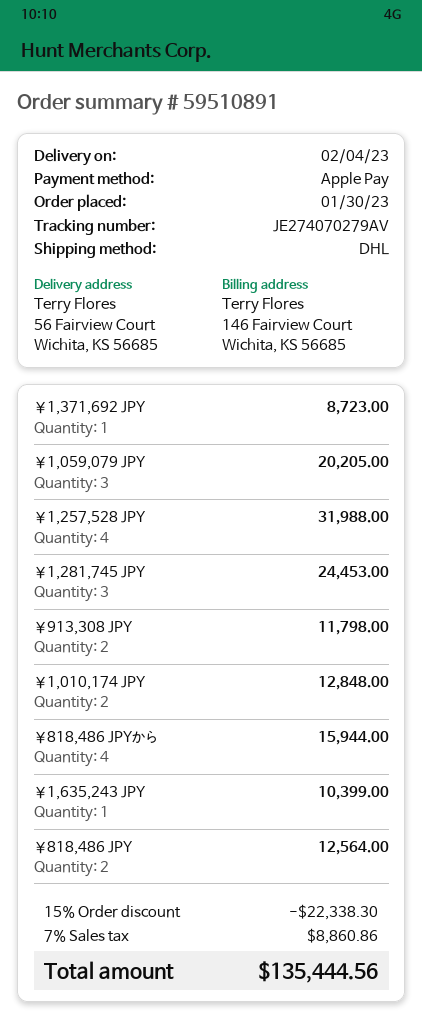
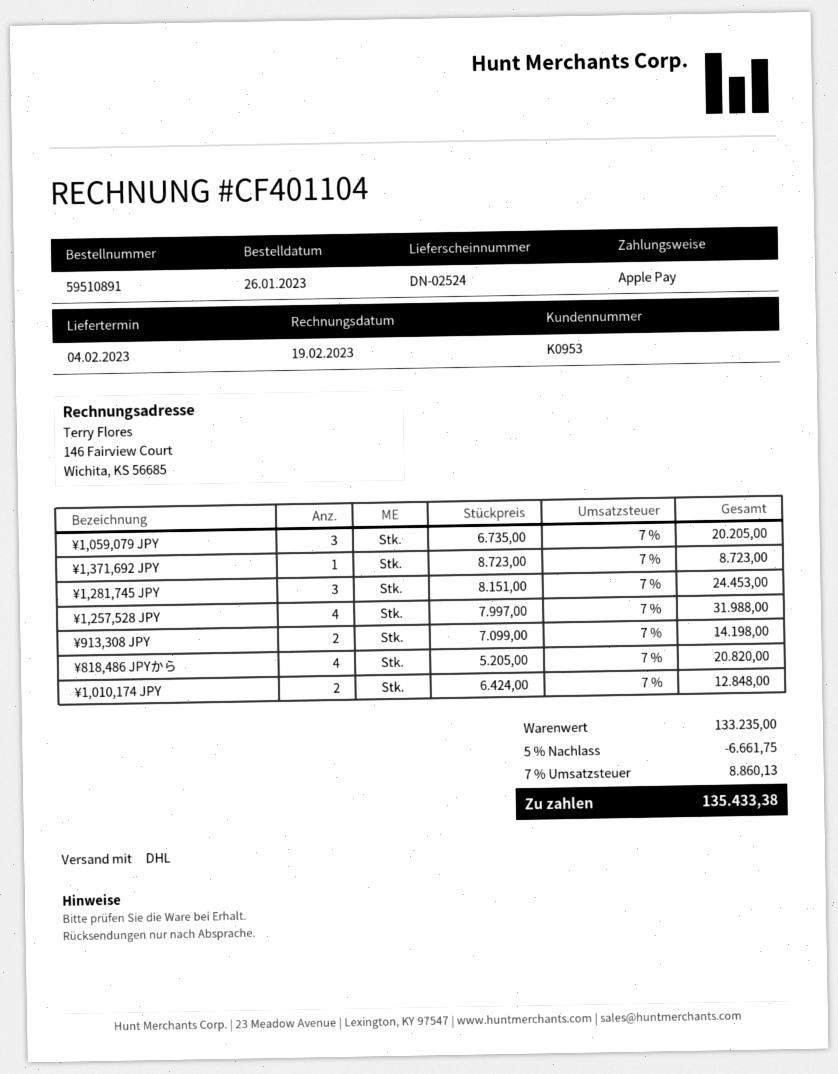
order date: 2023-01-30 -> 2023-01-26
¥913,308 JPY: 2 for 11798.00 -> 2 for 14198.00
¥818,486 JPYから: 4 for 15944.00 -> 4 for 20820.00
¥1,635,243 JPY: 1 for 10399.00 -> none
¥818,486 JPY: 2 for 12564.00 -> none
discount: 15% = 22338.30 -> 5% = 6661.75
tax: 7% = 8860.86 -> 7% = 8860.13
total: 135444.56 -> 135433.38

